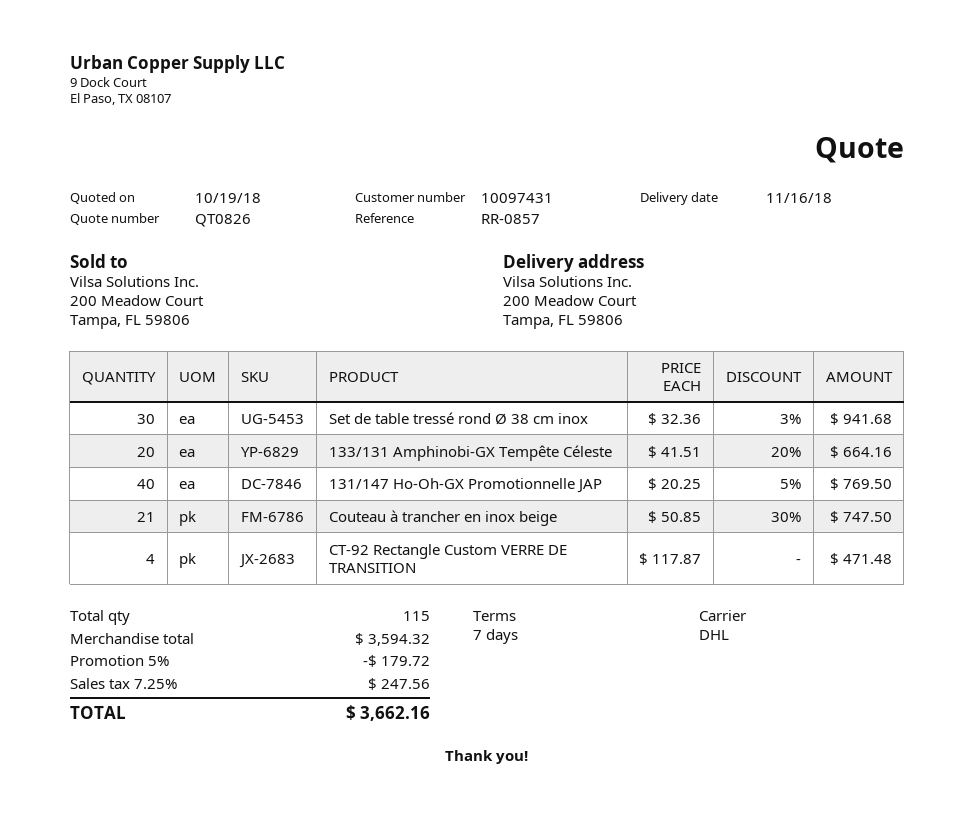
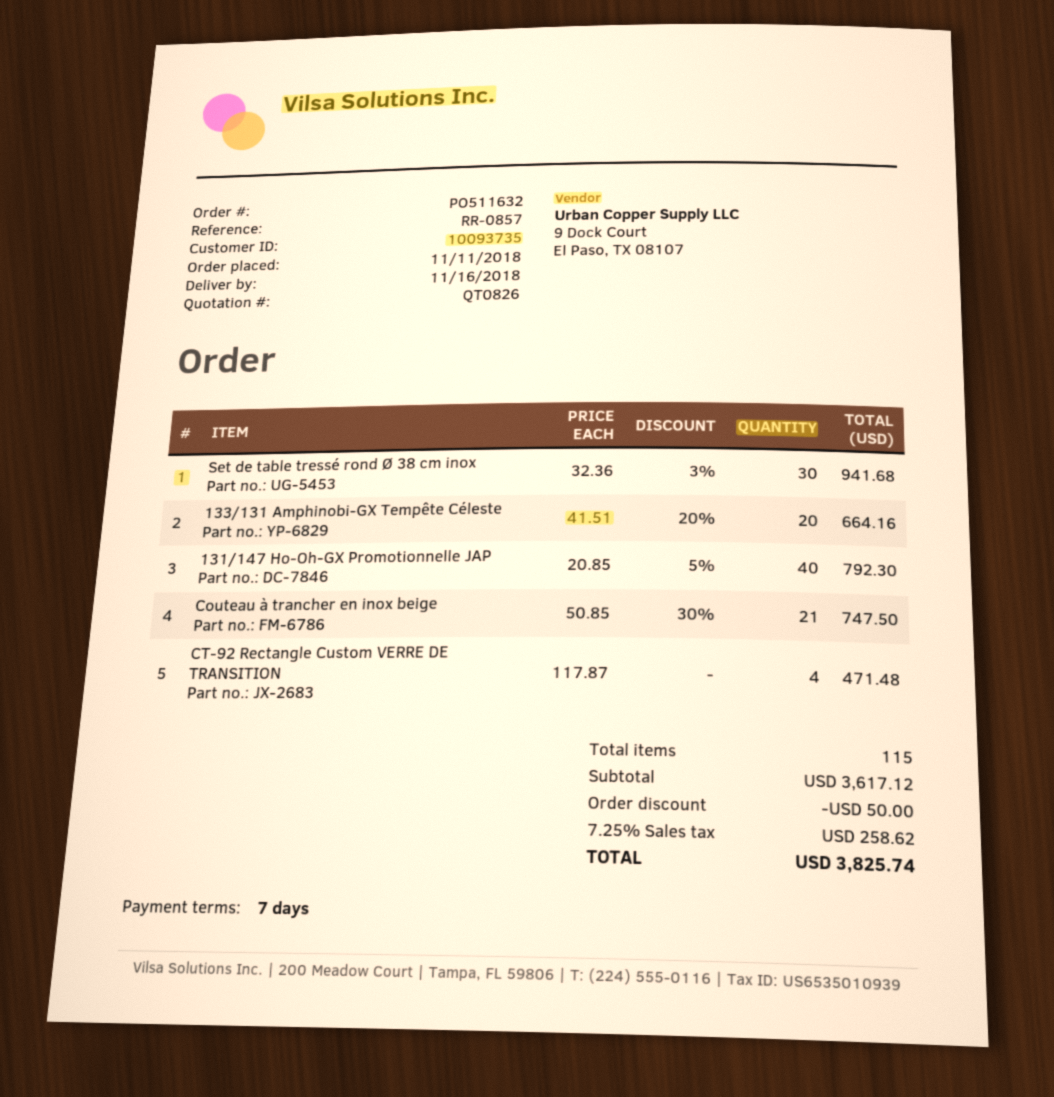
customer number: 10097431 -> 10093735
131/147 Ho-Oh-GX Promotionnelle JAP: 40 x 20.25 - 5% = 769.50 -> 40 x 20.85 - 5% = 792.30
subtotal: 3594.32 -> 3617.12
discount: 179.72 -> 50.00
tax: 7.25% = 247.56 -> 7.25% = 258.62
total: 3662.16 -> 3825.74

